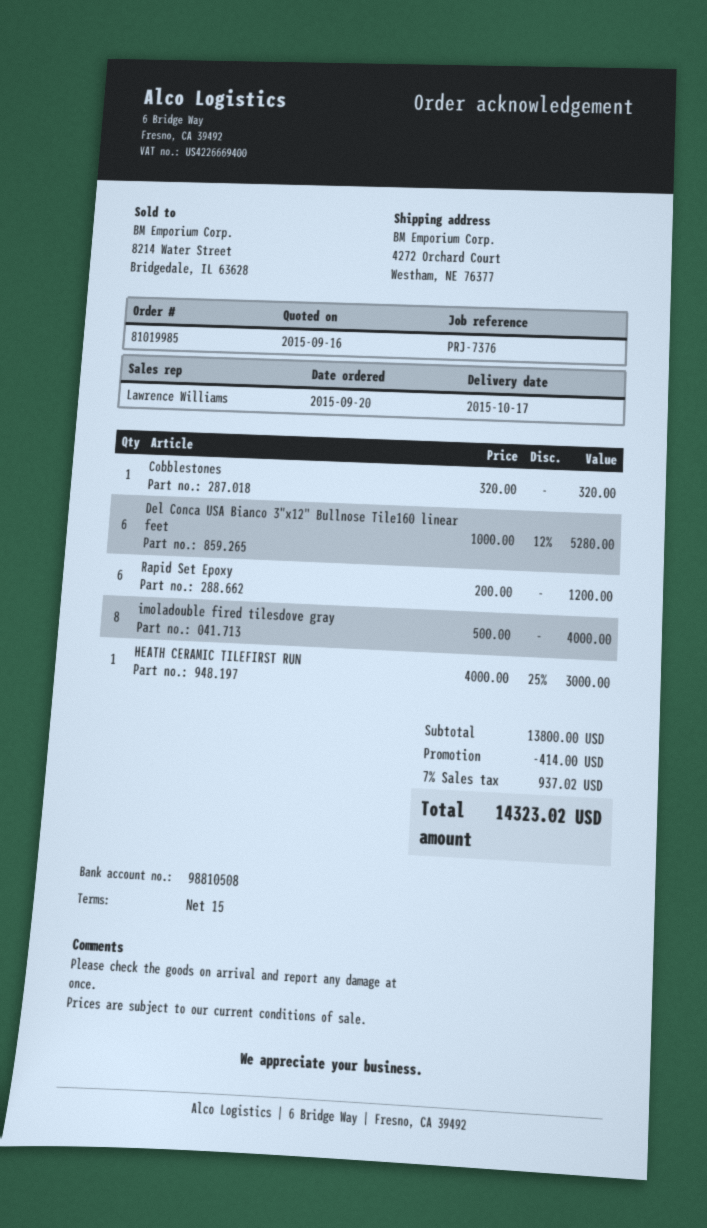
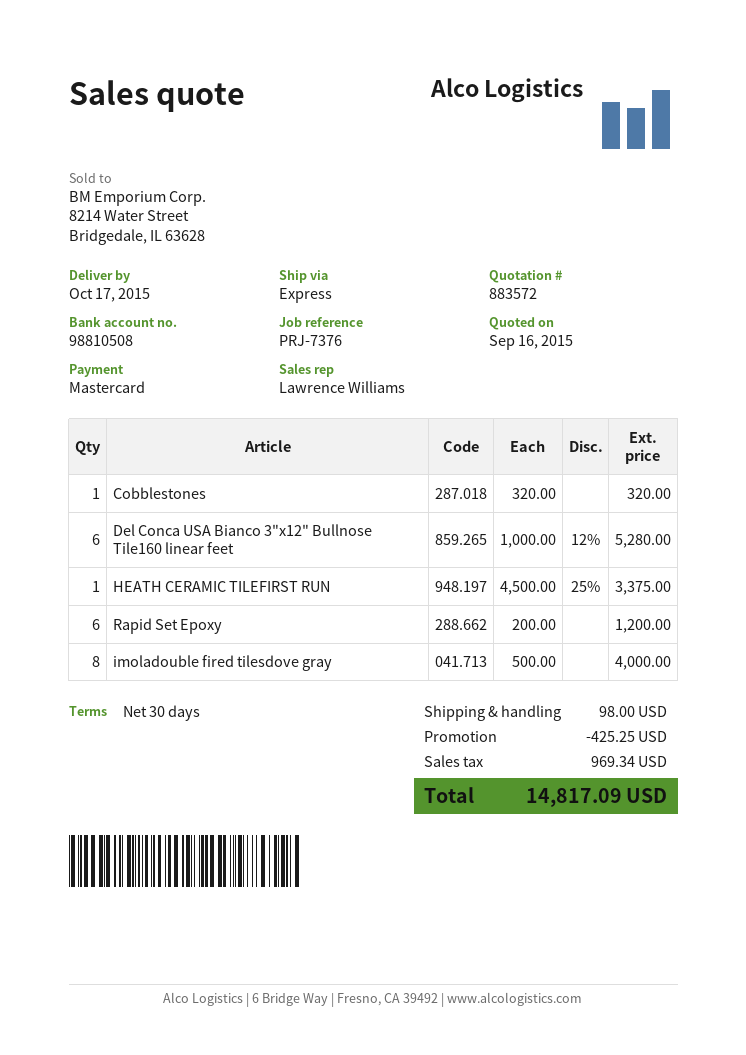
payment terms: 15 days -> 30 days
HEATH CERAMIC TILEFIRST RUN: 1 x 4000.00 - 25% = 3000.00 -> 1 x 4500.00 - 25% = 3375.00
discount: 414.00 -> 425.25
shipping: none -> 98.00
tax: 937.02 -> 969.34
total: 14323.02 -> 14817.09

